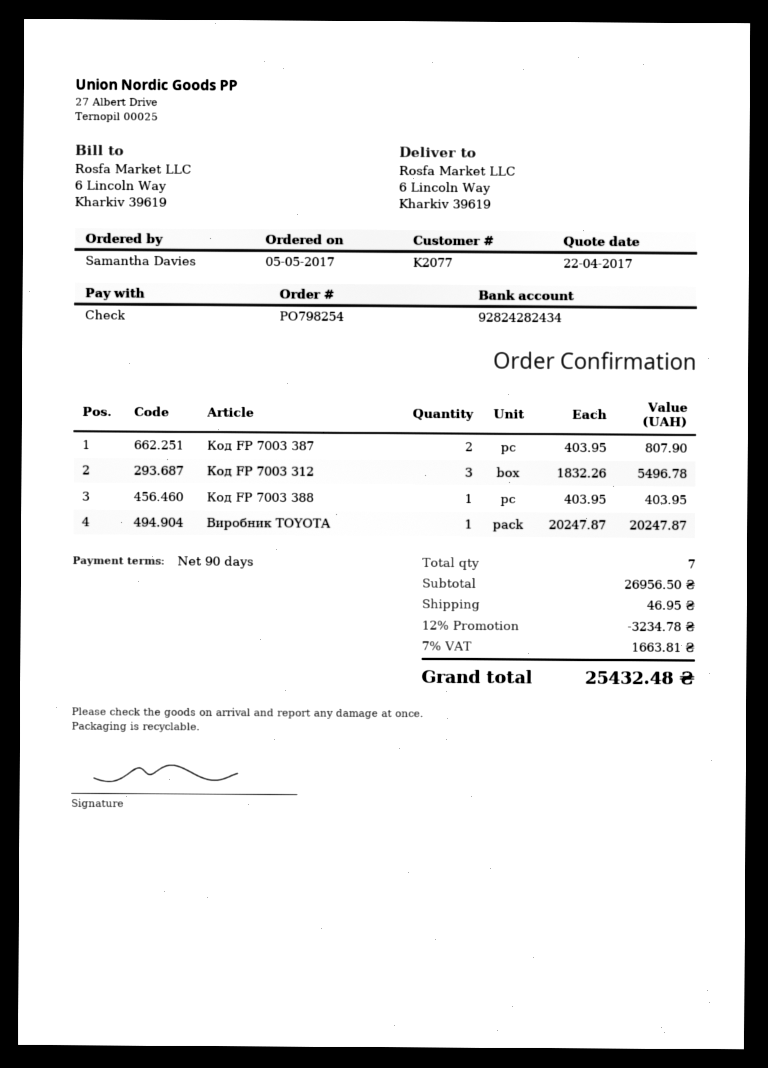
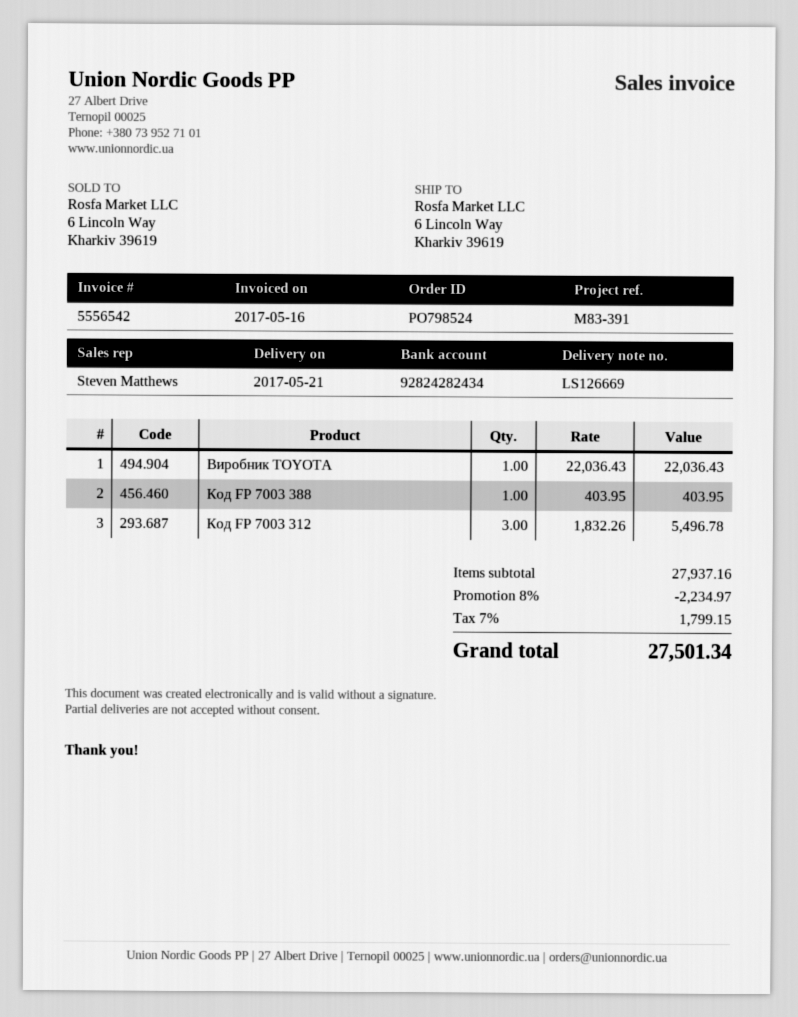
order number: PO798254 -> PO798524
Код FP 7003 387: 2 x 403.95 = 807.90 -> none
Виробник TOYOTA: 1 x 20247.87 = 20247.87 -> 1 x 22036.43 = 22036.43
subtotal: 26956.50 -> 27937.16
discount: 12% = 3234.78 -> 8% = 2234.97
shipping: 46.95 -> none
tax: 7% = 1663.81 -> 7% = 1799.15
total: 25432.48 -> 27501.34

